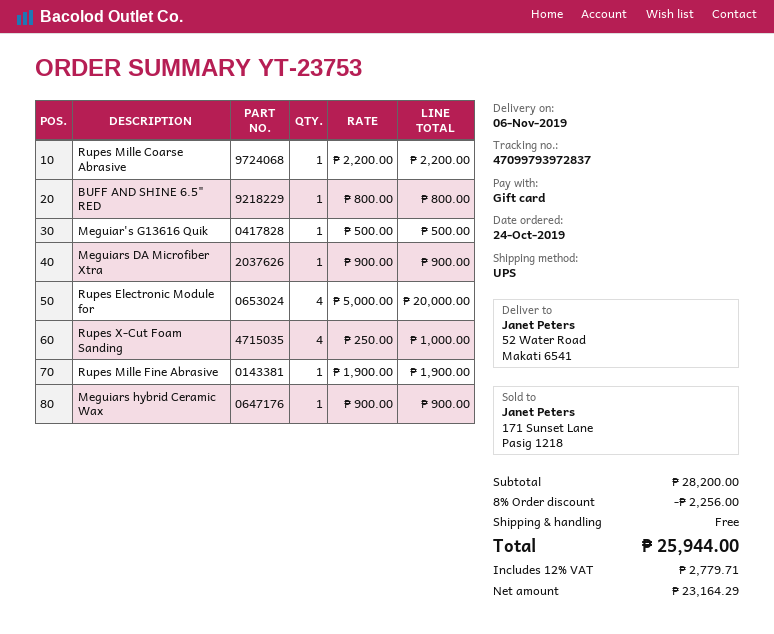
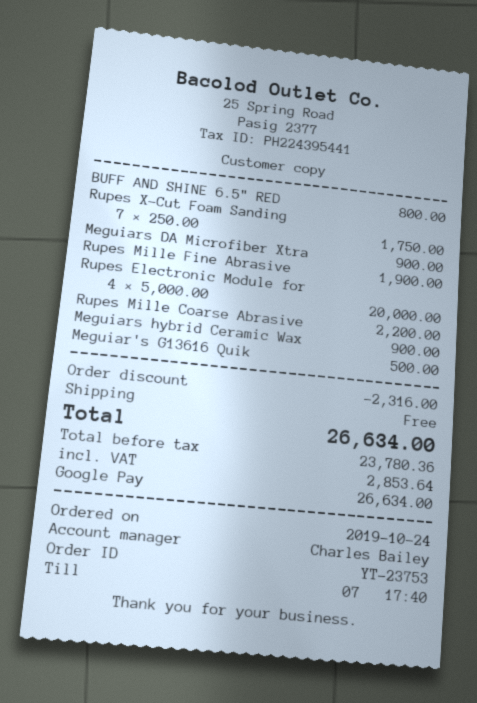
payment method: gift card -> Google Pay
Rupes X-Cut Foam Sanding: 4 x 250.00 = 1000.00 -> 7 x 250.00 = 1750.00
discount: 2256.00 -> 2316.00
net: 23164.29 -> 23780.36
tax: 2779.71 -> 2853.64
total: 25944.00 -> 26634.00

